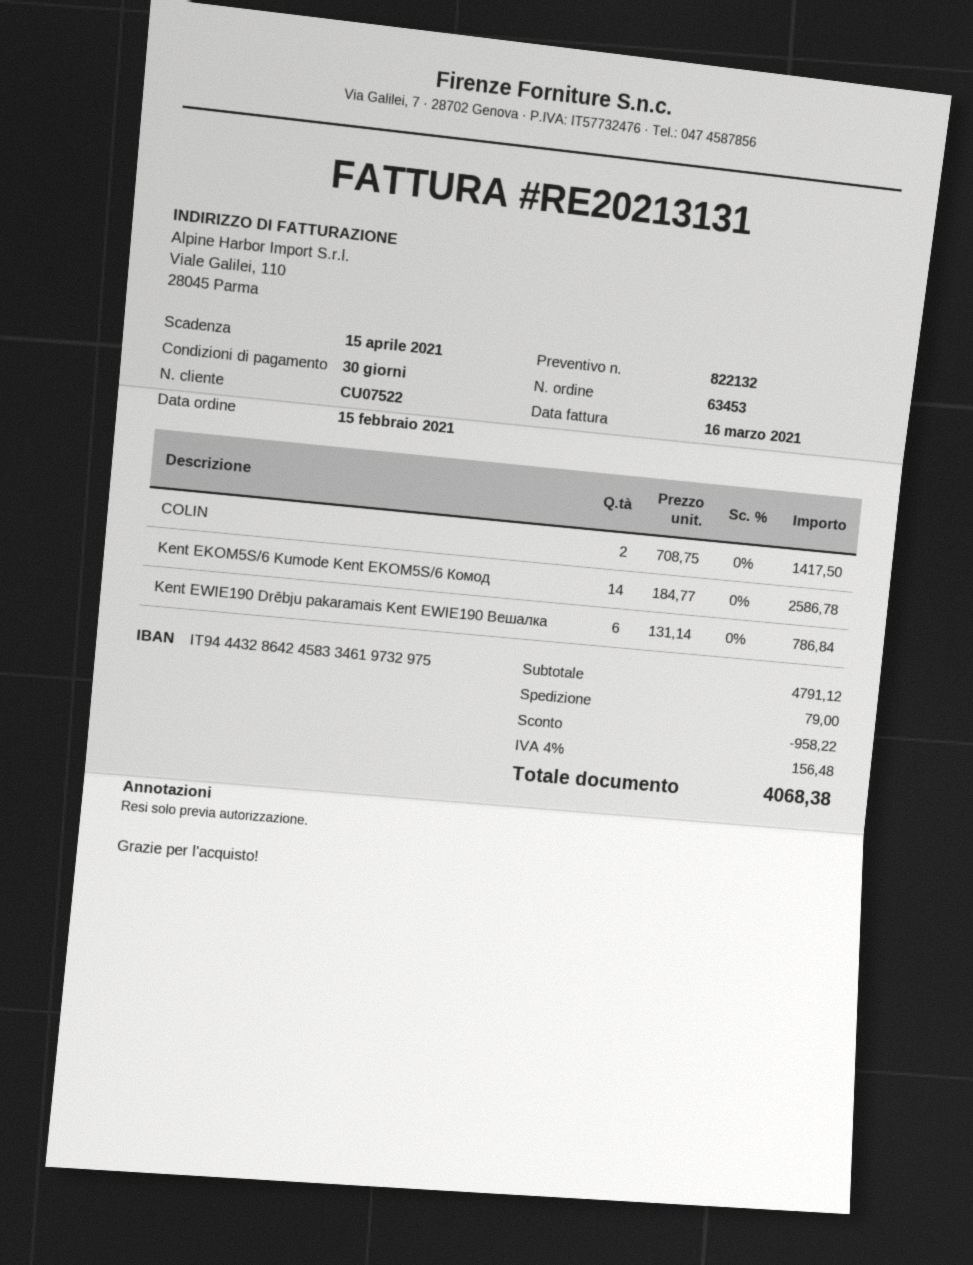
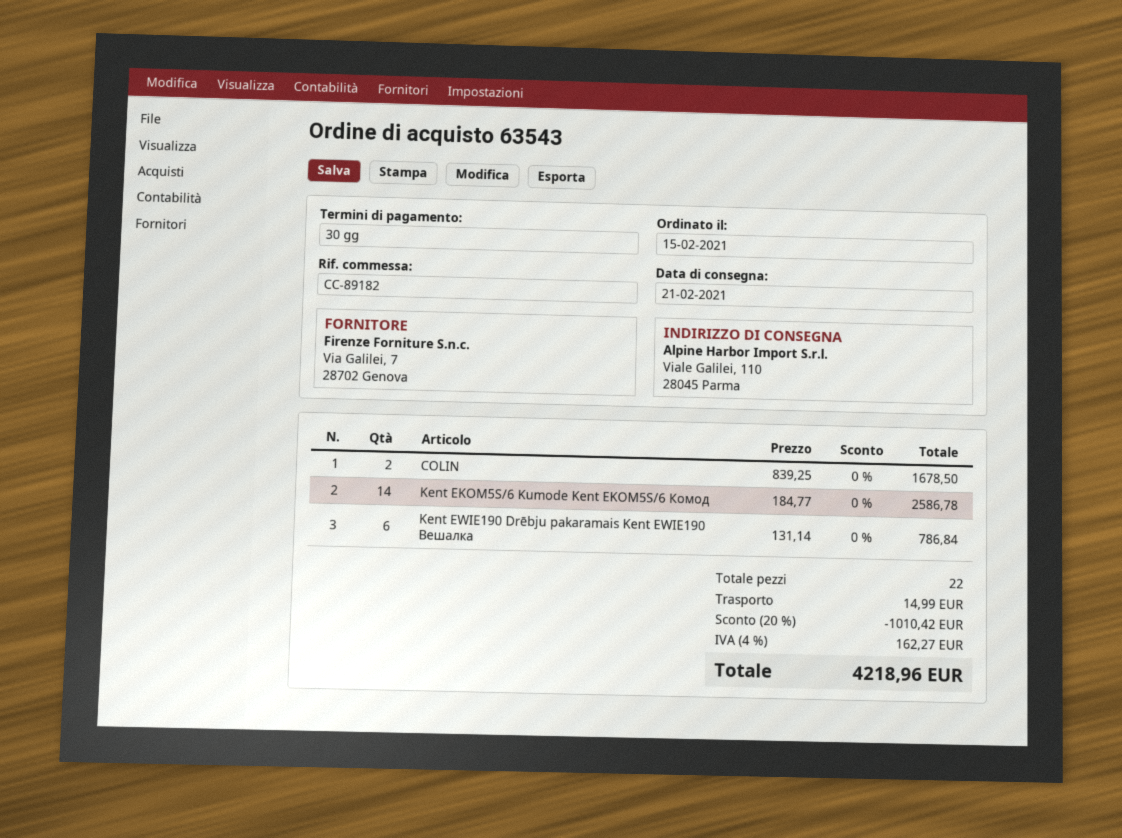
order number: 63453 -> 63543
COLIN: 2 x 708.75 = 1417.50 -> 2 x 839.25 = 1678.50
discount: 958.22 -> 1010.42
shipping: 79.00 -> 14.99
tax: 4% = 156.48 -> 4% = 162.27
total: 4068.38 -> 4218.96

